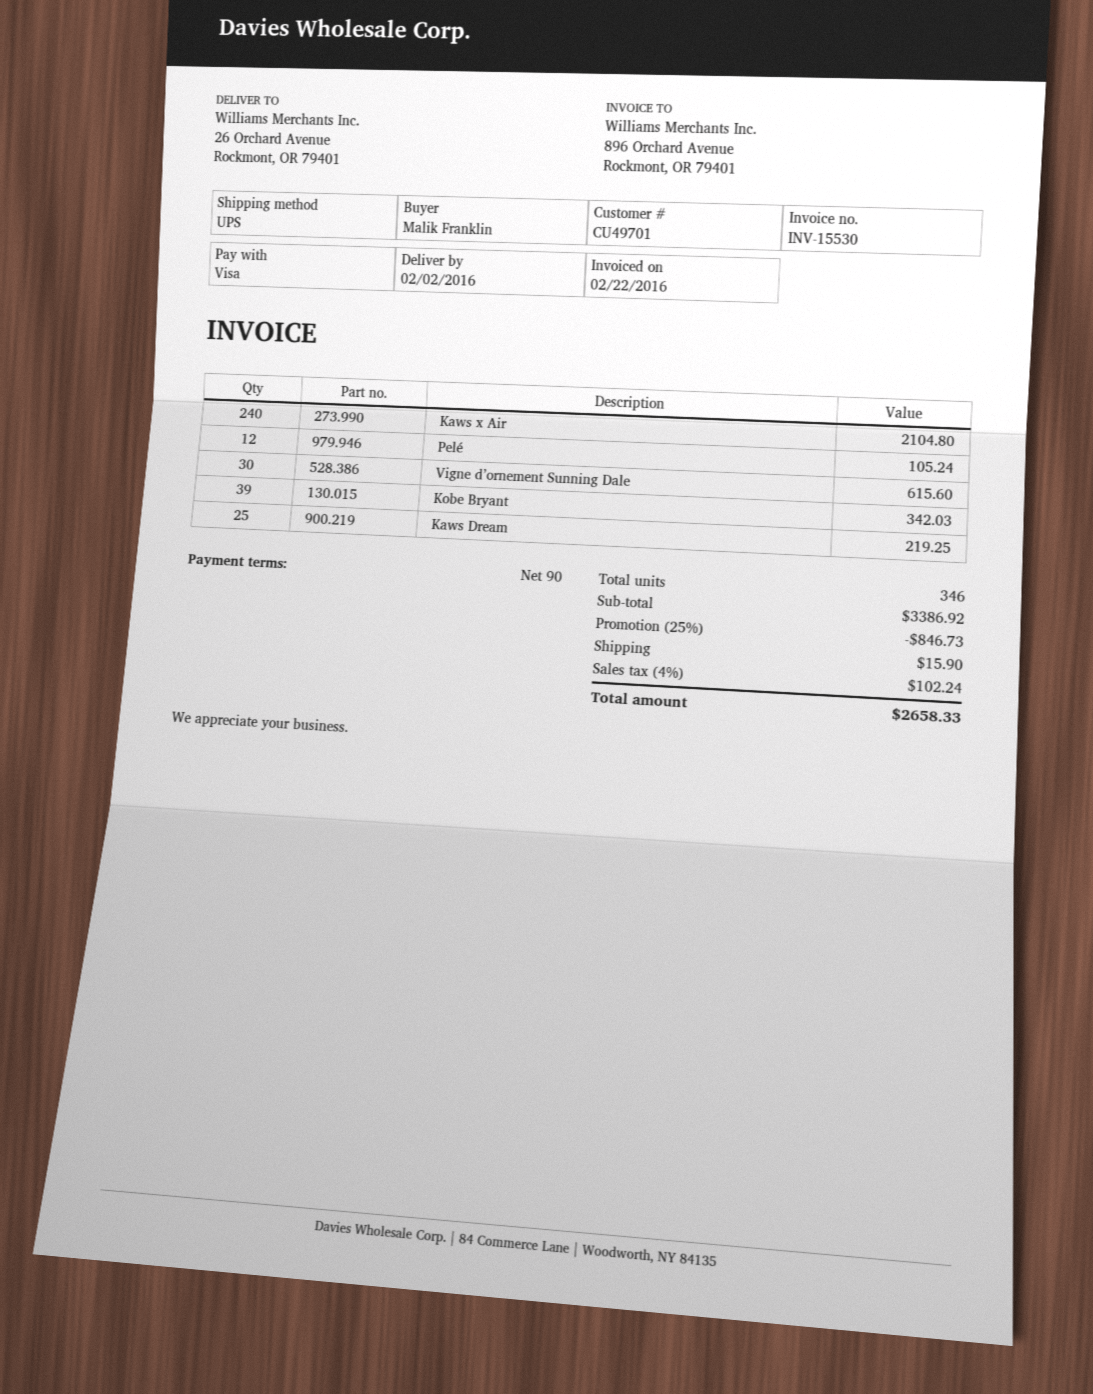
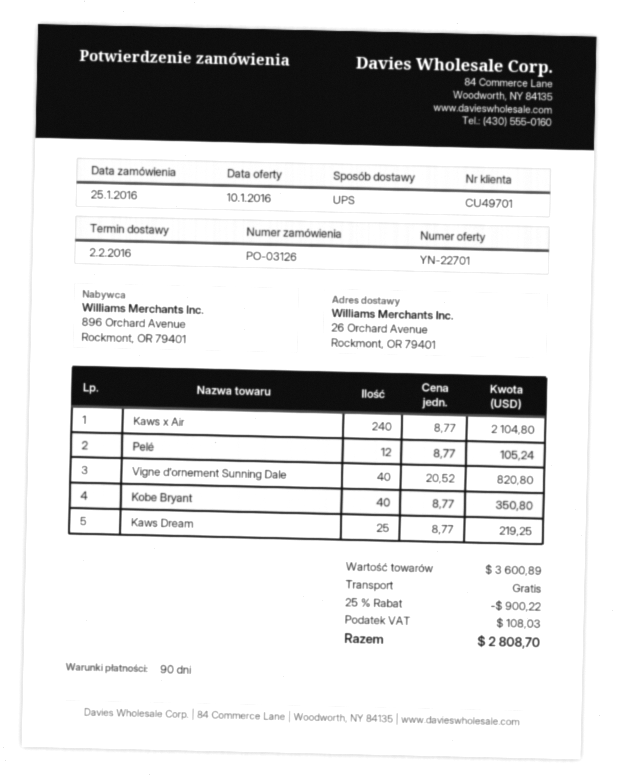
Vigne d’ornement Sunning Dale: 30 for 615.60 -> 40 for 820.80
Kobe Bryant: 39 for 342.03 -> 40 for 350.80
subtotal: 3386.92 -> 3600.89
discount: 25% = 846.73 -> 25% = 900.22
shipping: 15.90 -> 0.00
tax: 102.24 -> 108.03
total: 2658.33 -> 2808.70

